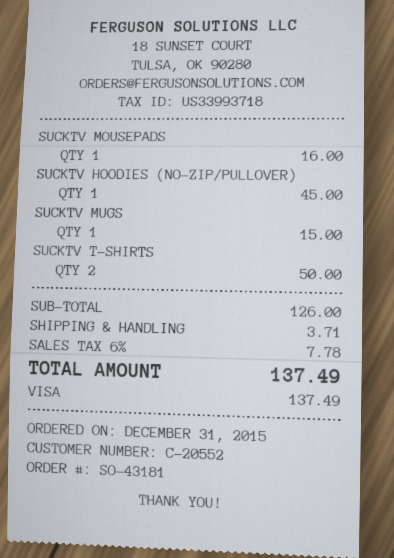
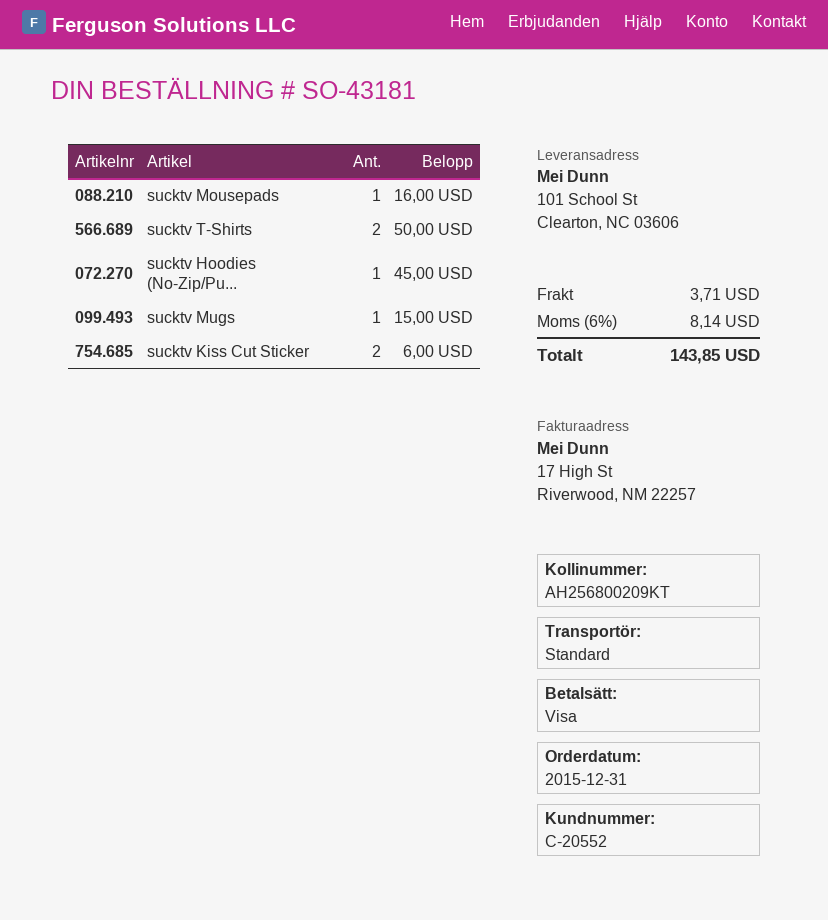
sucktv Kiss Cut Sticker: none -> 2 for 6.00
tax: 6% = 7.78 -> 6% = 8.14
total: 137.49 -> 143.85

